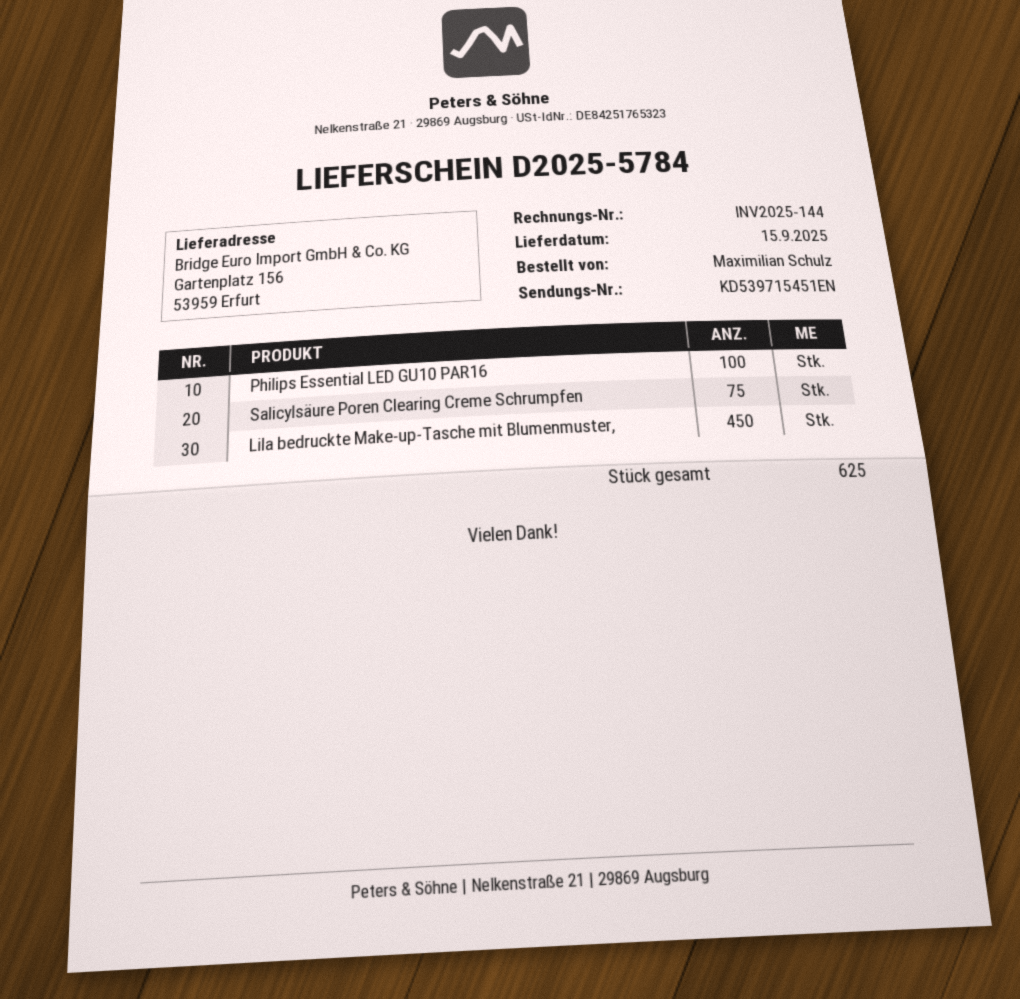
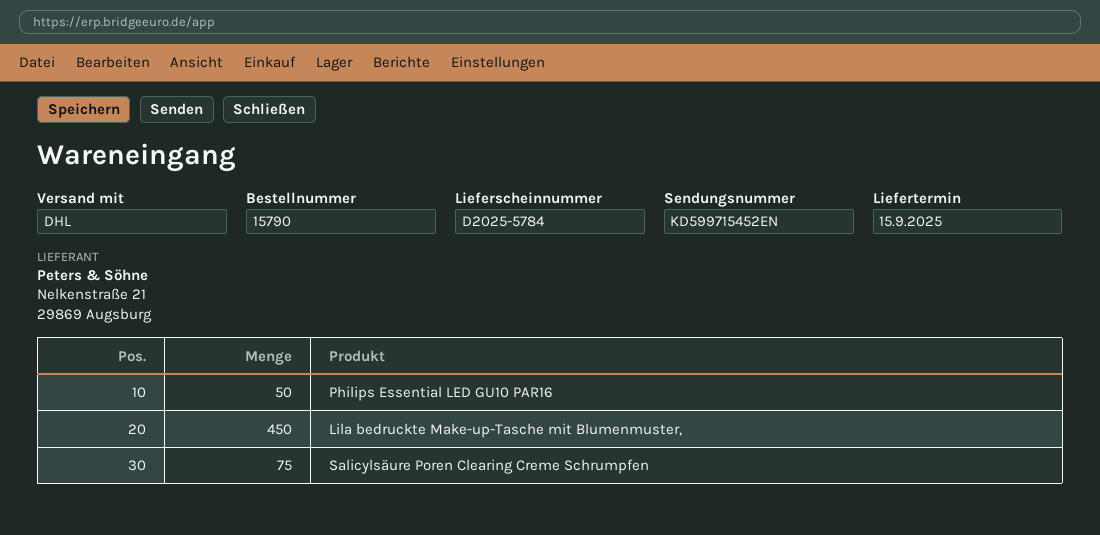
tracking number: KD539715451EN -> KD599715452EN
Philips Essential LED GU10 PAR16: 100 -> 50

